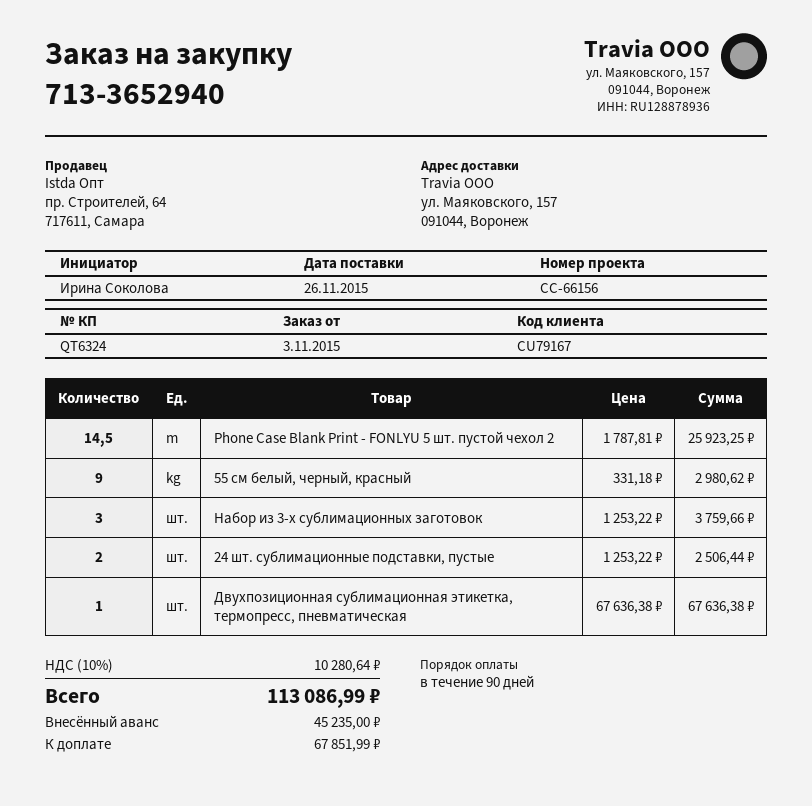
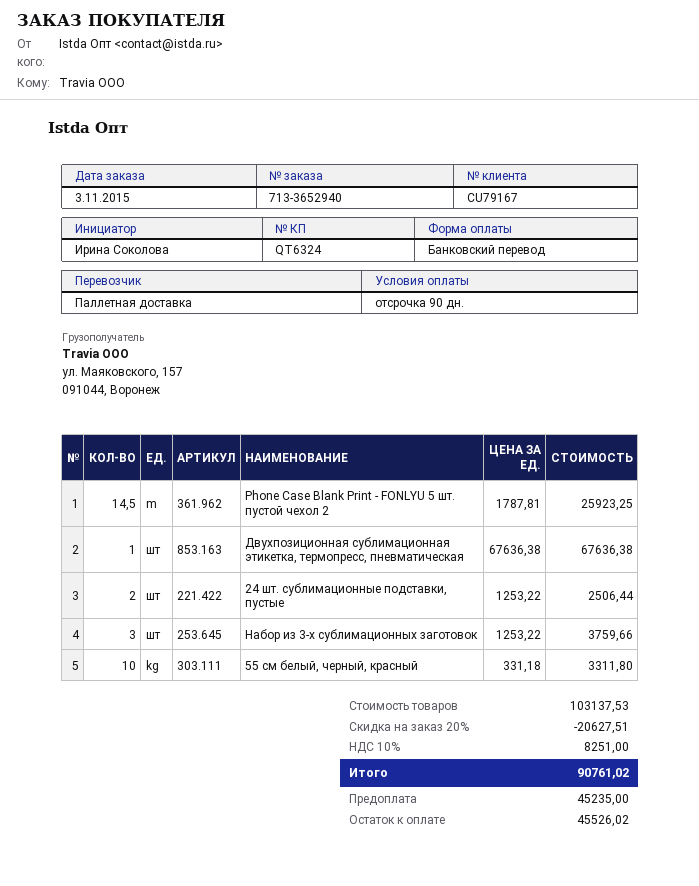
55 см белый, черный, красный: 9 x 331.18 = 2980.62 -> 10 x 331.18 = 3311.80
discount: none -> 20% = 20627.51
tax: 10% = 10280.64 -> 10% = 8251.00
total: 113086.99 -> 90761.02
balance: 67851.99 -> 45526.02

